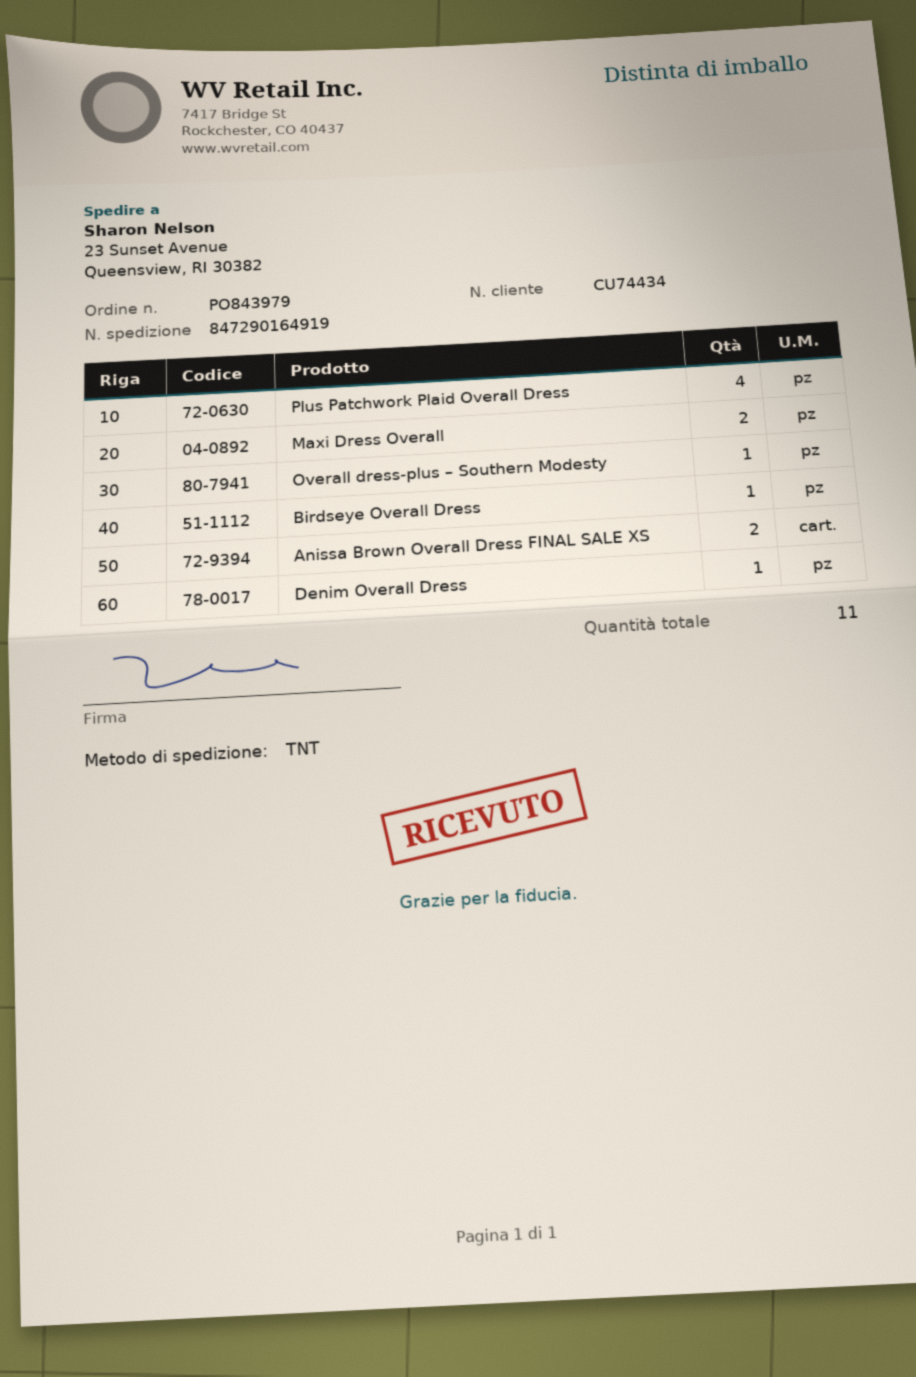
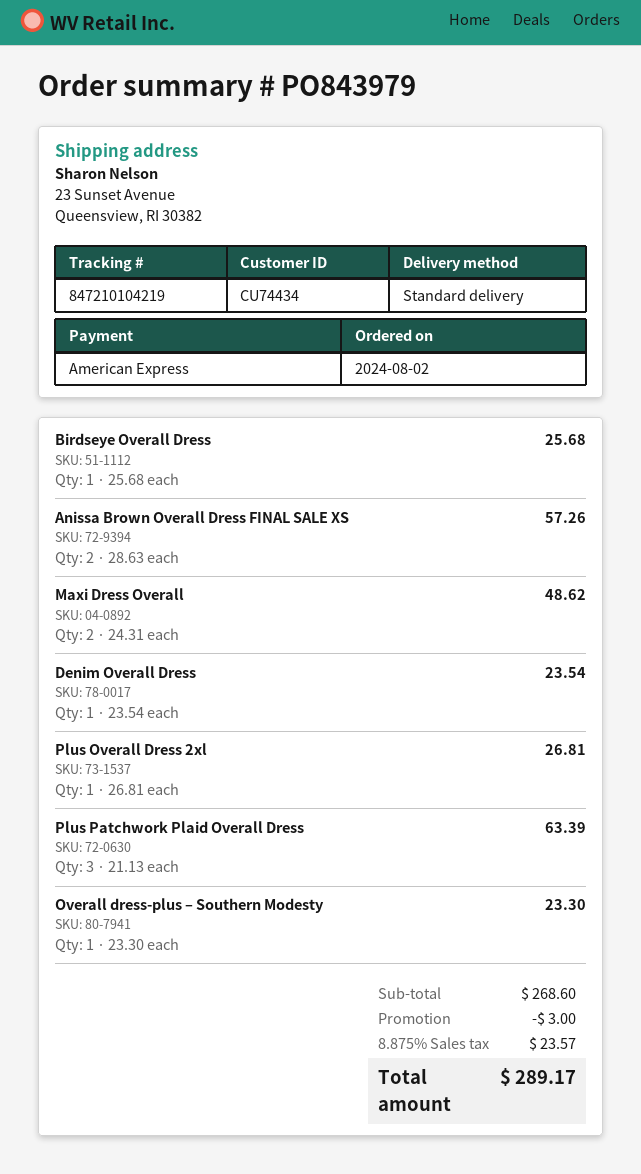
shipping method: TNT -> standard
tracking number: 847290164919 -> 847210104219
Plus Patchwork Plaid Overall Dress: 4 -> 3
Plus Overall Dress 2xl: none -> 1

